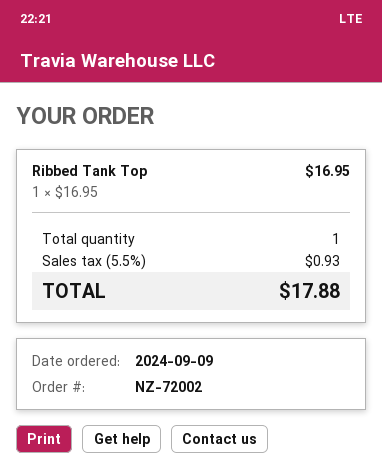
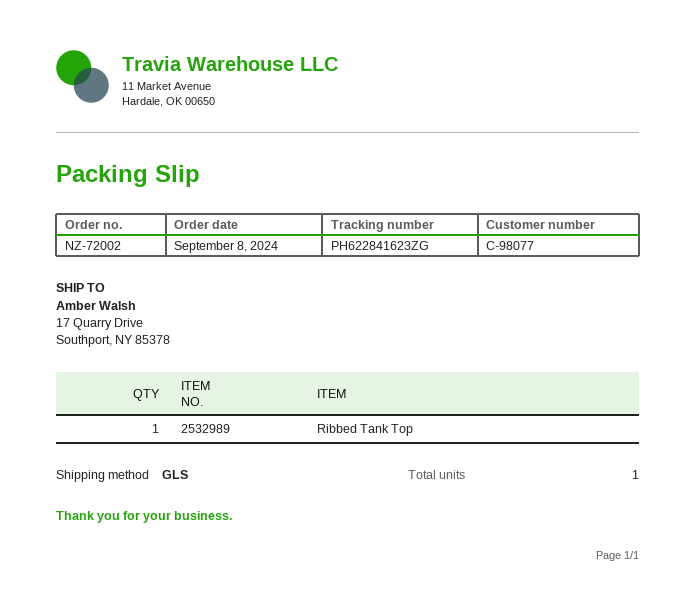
order date: 2024-09-09 -> 2024-09-08

